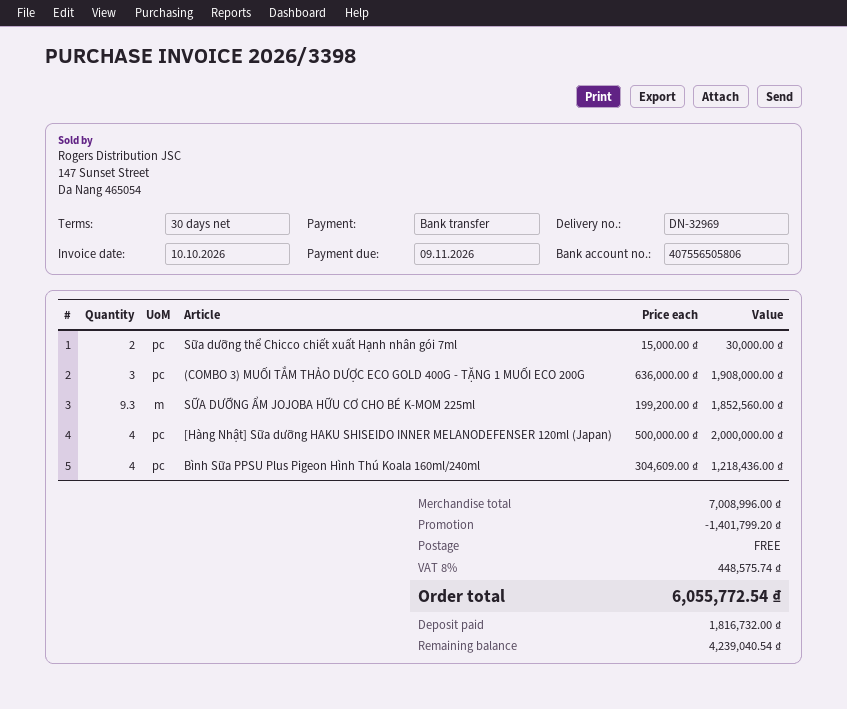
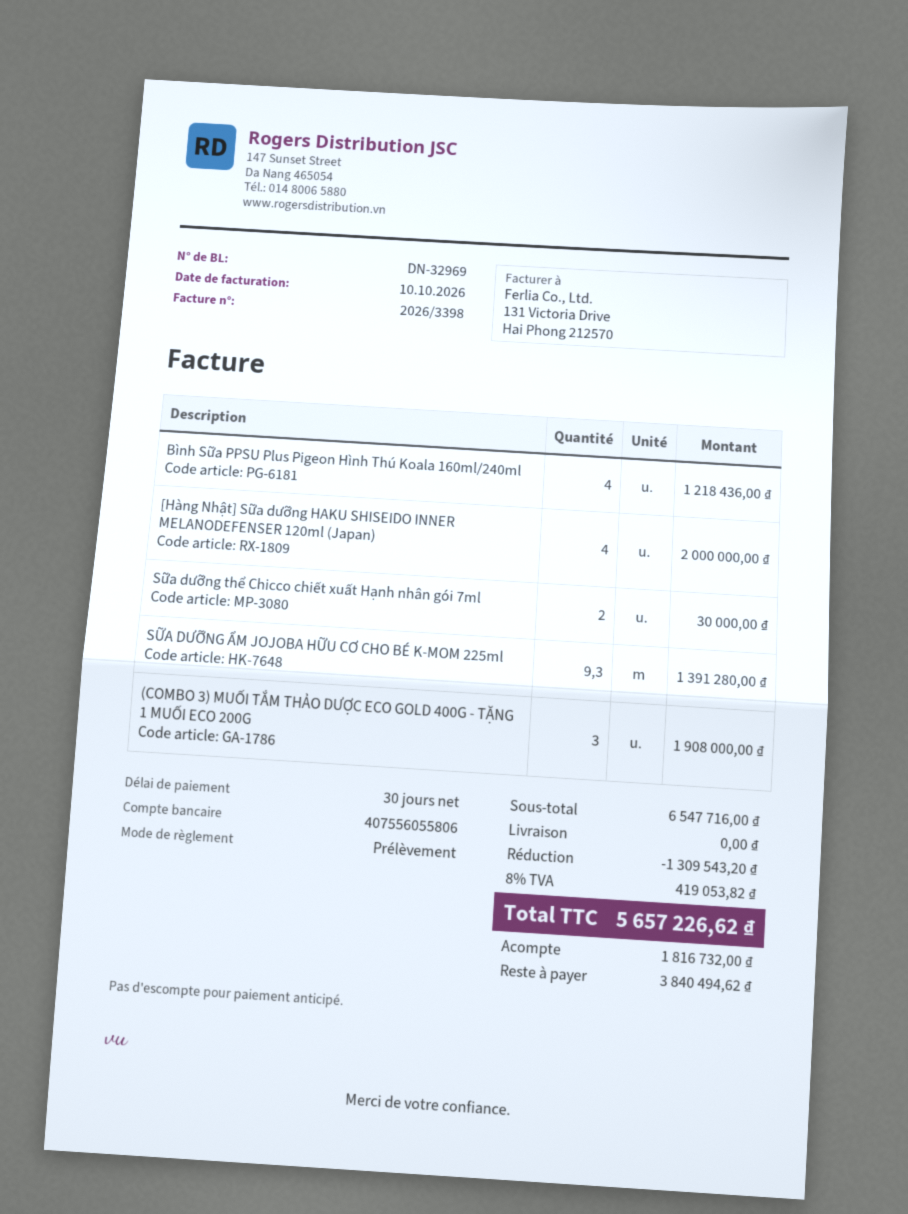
payment method: bank transfer -> direct debit
bank account: 407556505806 -> 407556055806
SỮA DƯỠNG ẨM JOJOBA HỮU CƠ CHO BÉ K-MOM 225ml: 9.3 for 1852560.00 -> 9.3 for 1391280.00
subtotal: 7008996.00 -> 6547716.00
discount: 1401799.20 -> 1309543.20
tax: 8% = 448575.74 -> 8% = 419053.82
total: 6055772.54 -> 5657226.62
balance: 4239040.54 -> 3840494.62

